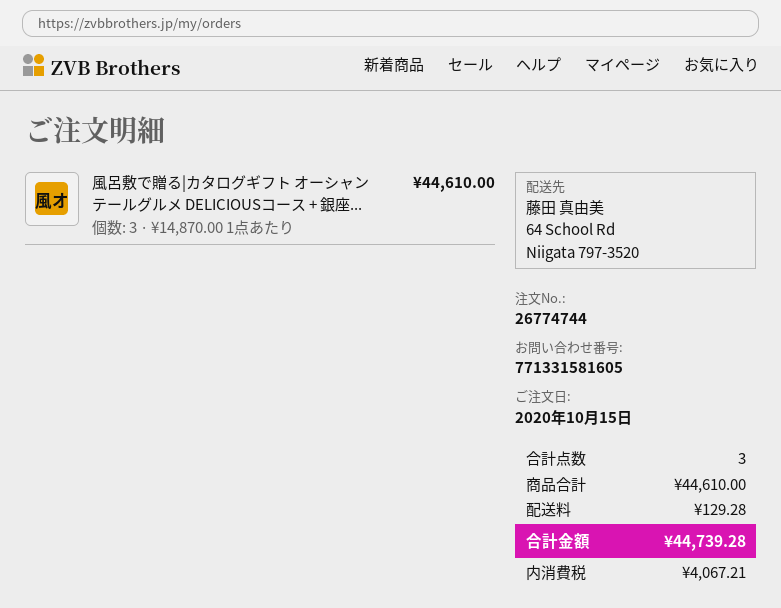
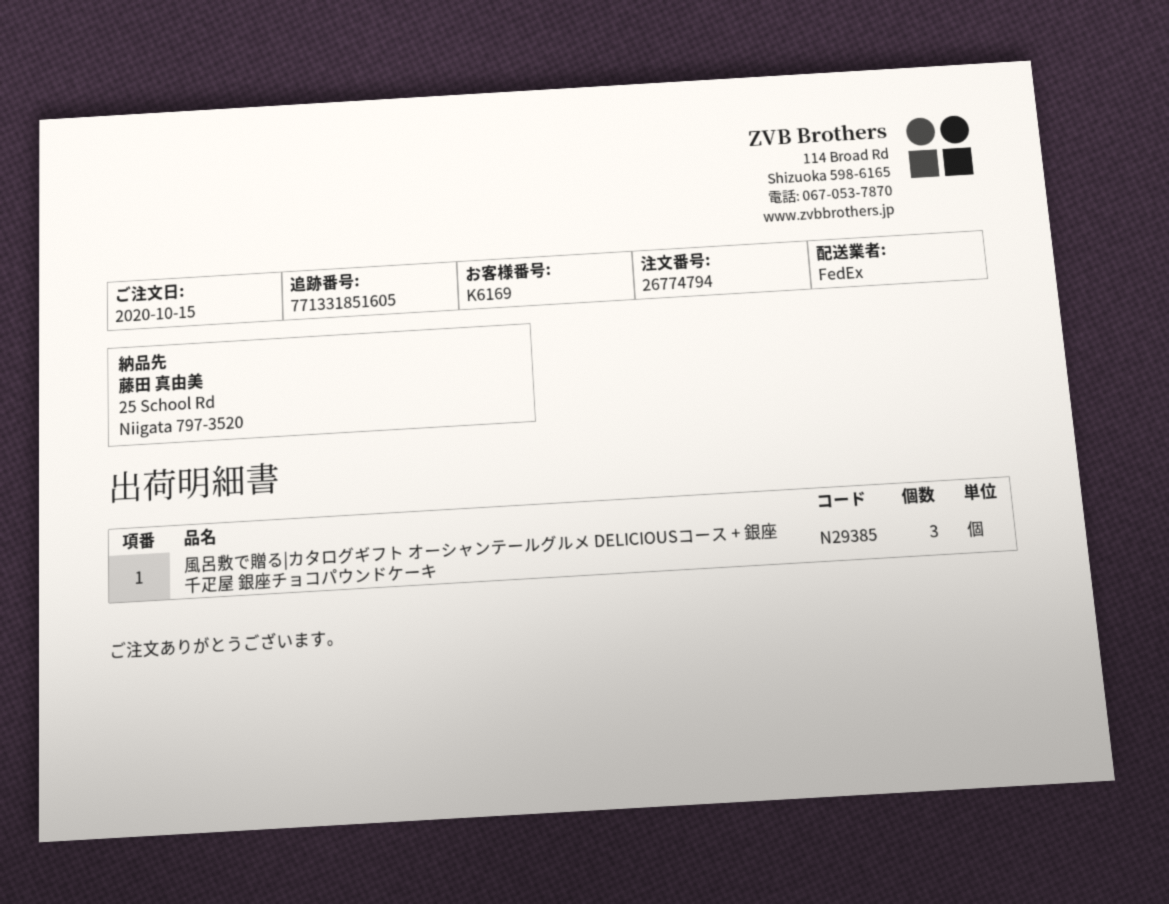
order number: 26774744 -> 26774794
tracking number: 771331581605 -> 771331851605
ship to: 64 School Rd, Niigata 797-3520 -> 25 School Rd, Niigata 797-3520

